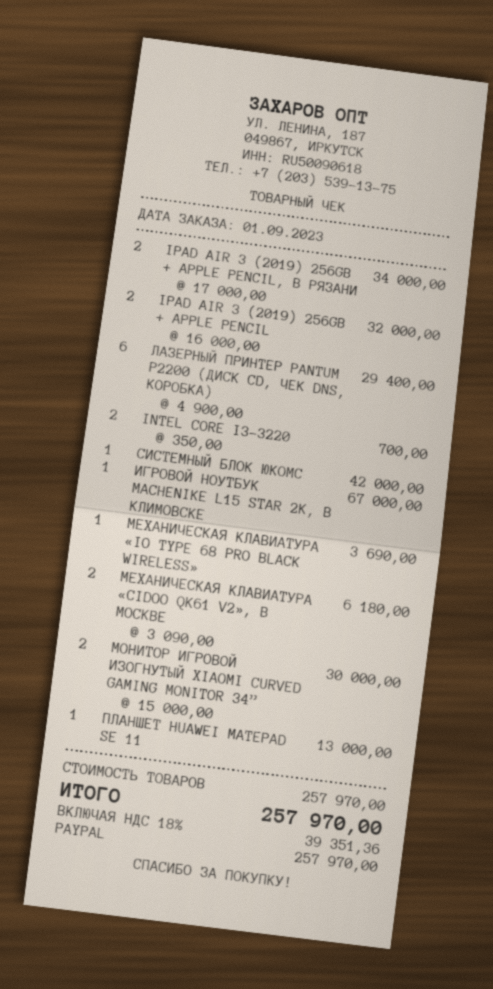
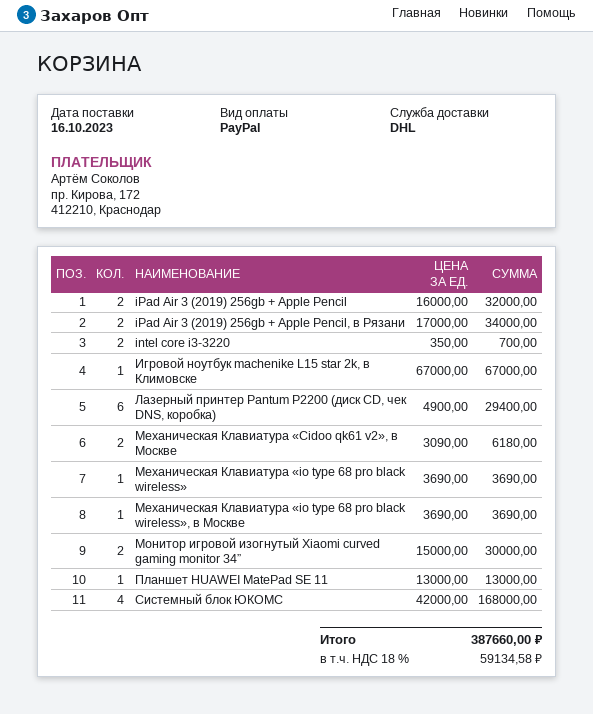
СИСТЕМНЫЙ БЛОК ЮКОМС: 1 x 42000.00 = 42000.00 -> 4 x 42000.00 = 168000.00
Механическая Клавиатура «io type 68 pro black wireless», в Москве: none -> 1 x 3690.00 = 3690.00
tax: 18% = 39351.36 -> 18% = 59134.58
total: 257970.00 -> 387660.00

